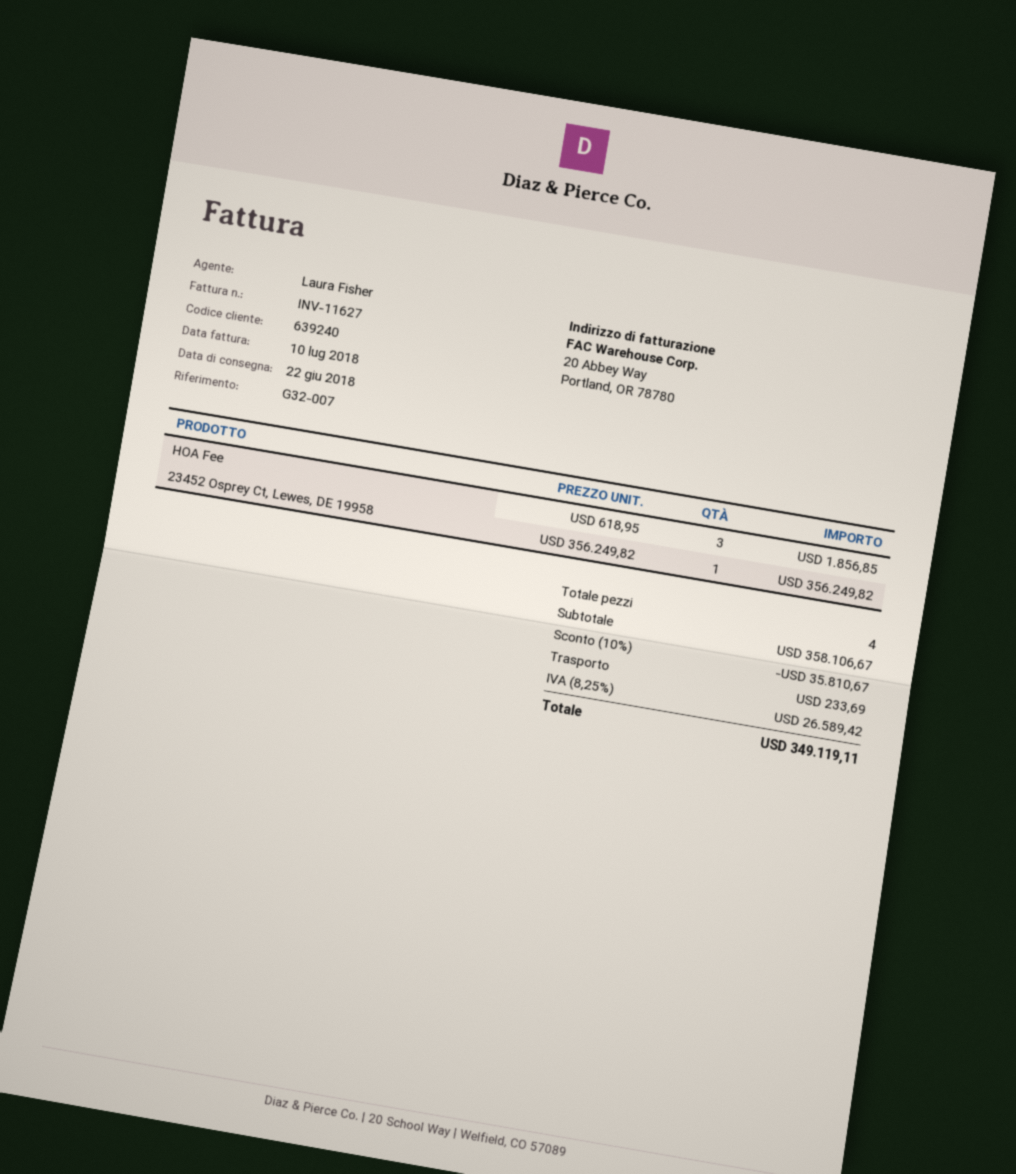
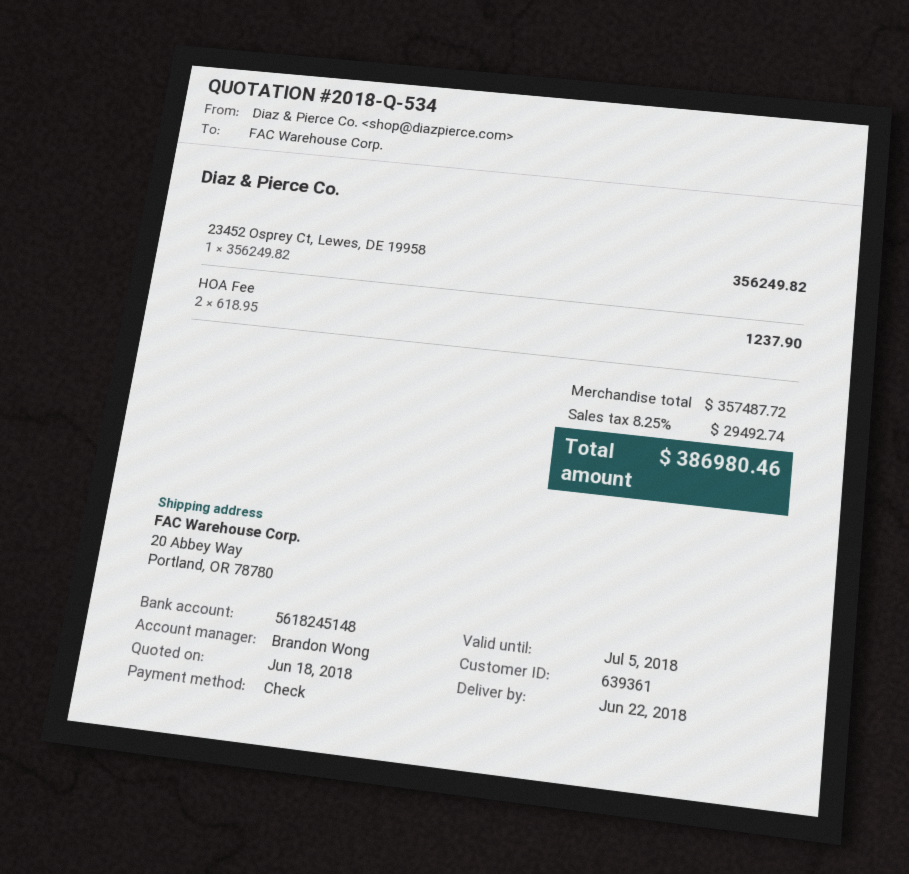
customer number: 639240 -> 639361
sales rep: Laura Fisher -> Brandon Wong
HOA Fee: 3 x 618.95 = 1856.85 -> 2 x 618.95 = 1237.90
subtotal: 358106.67 -> 357487.72
discount: 10% = 35810.67 -> none
shipping: 233.69 -> none
tax: 8.25% = 26589.42 -> 8.25% = 29492.74
total: 349119.11 -> 386980.46

